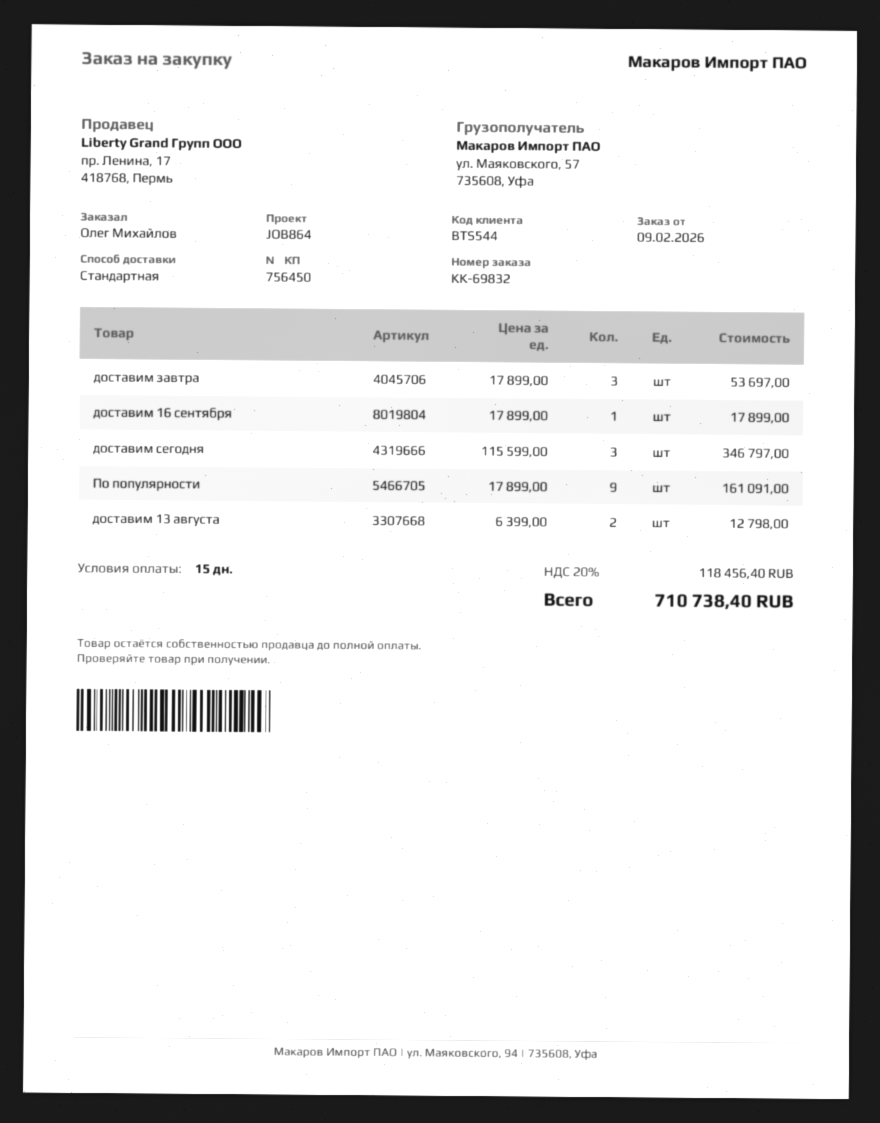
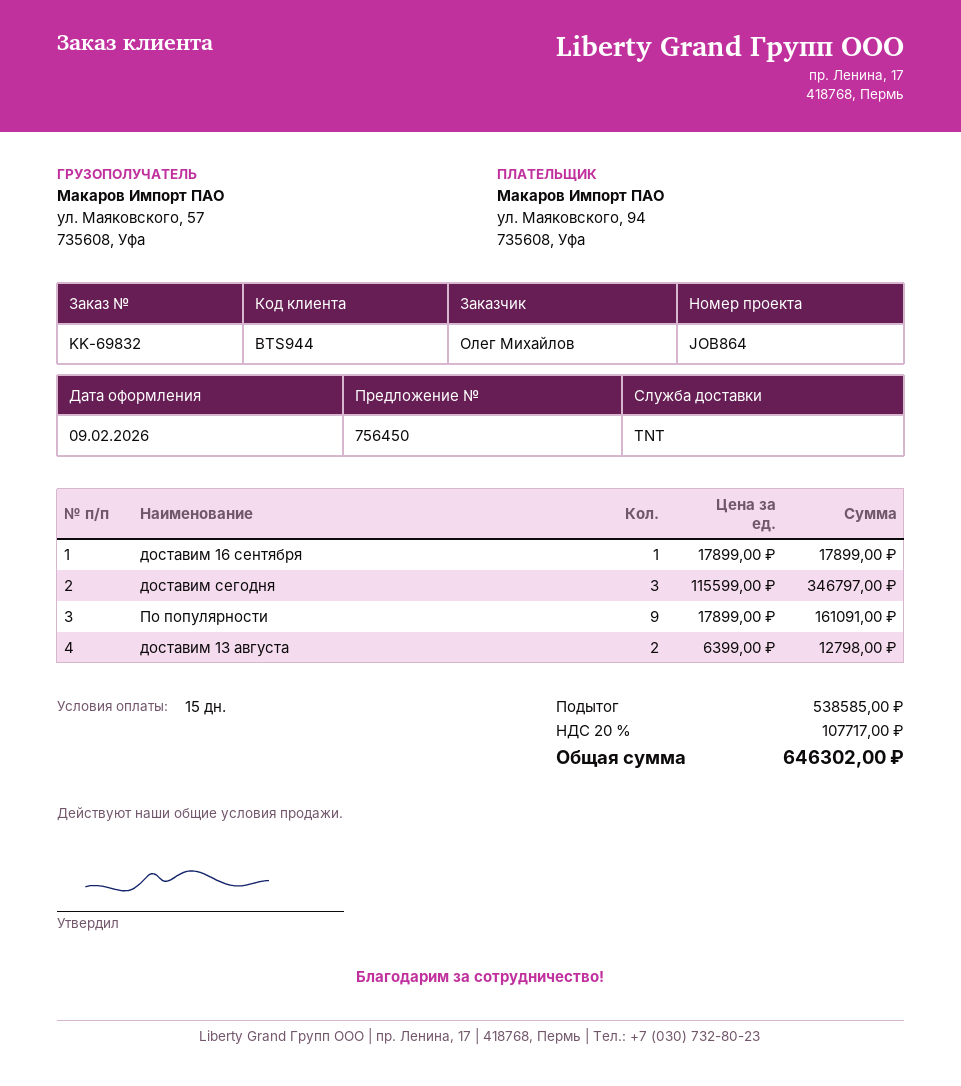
customer number: BTS544 -> BTS944
shipping method: standard -> TNT
доставим завтра: 3 x 17899.00 = 53697.00 -> none
tax: 20% = 118456.40 -> 20% = 107717.00
total: 710738.40 -> 646302.00

